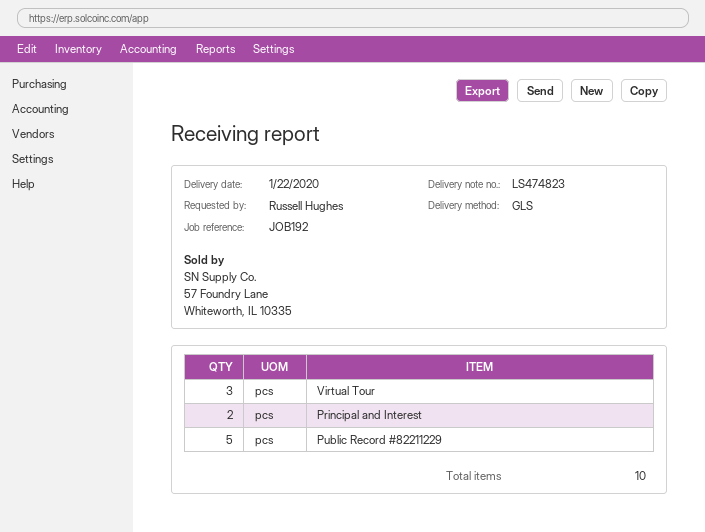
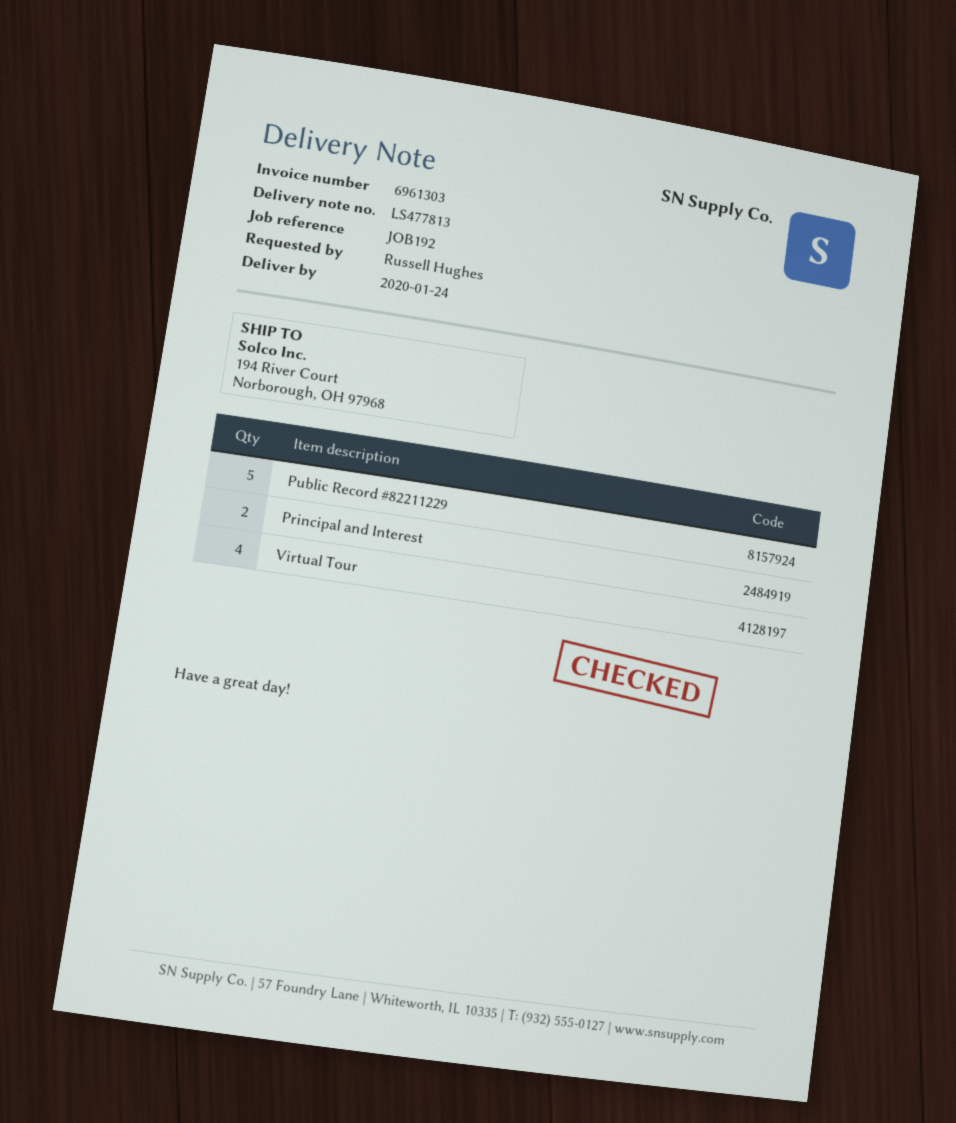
delivery note number: LS474823 -> LS477813
delivery date: 2020-01-22 -> 2020-01-24
Virtual Tour: 3 -> 4

